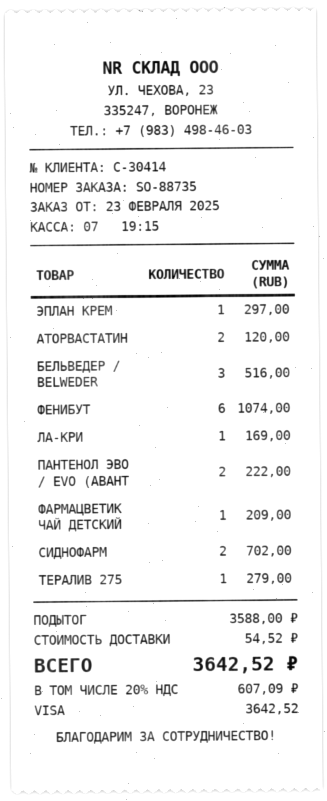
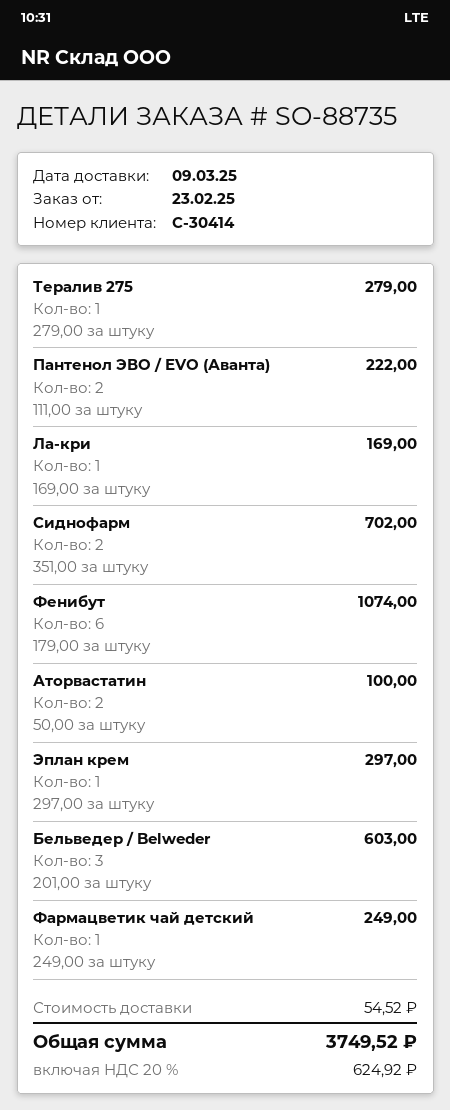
АТОРВАСТАТИН: 2 for 120.00 -> 2 for 100.00
БЕЛЬВЕДЕР / BELWEDER: 3 for 516.00 -> 3 for 603.00
ФАРМАЦВЕТИК ЧАЙ ДЕТСКИЙ: 1 for 209.00 -> 1 for 249.00
tax: 20% = 607.09 -> 20% = 624.92
total: 3642.52 -> 3749.52

